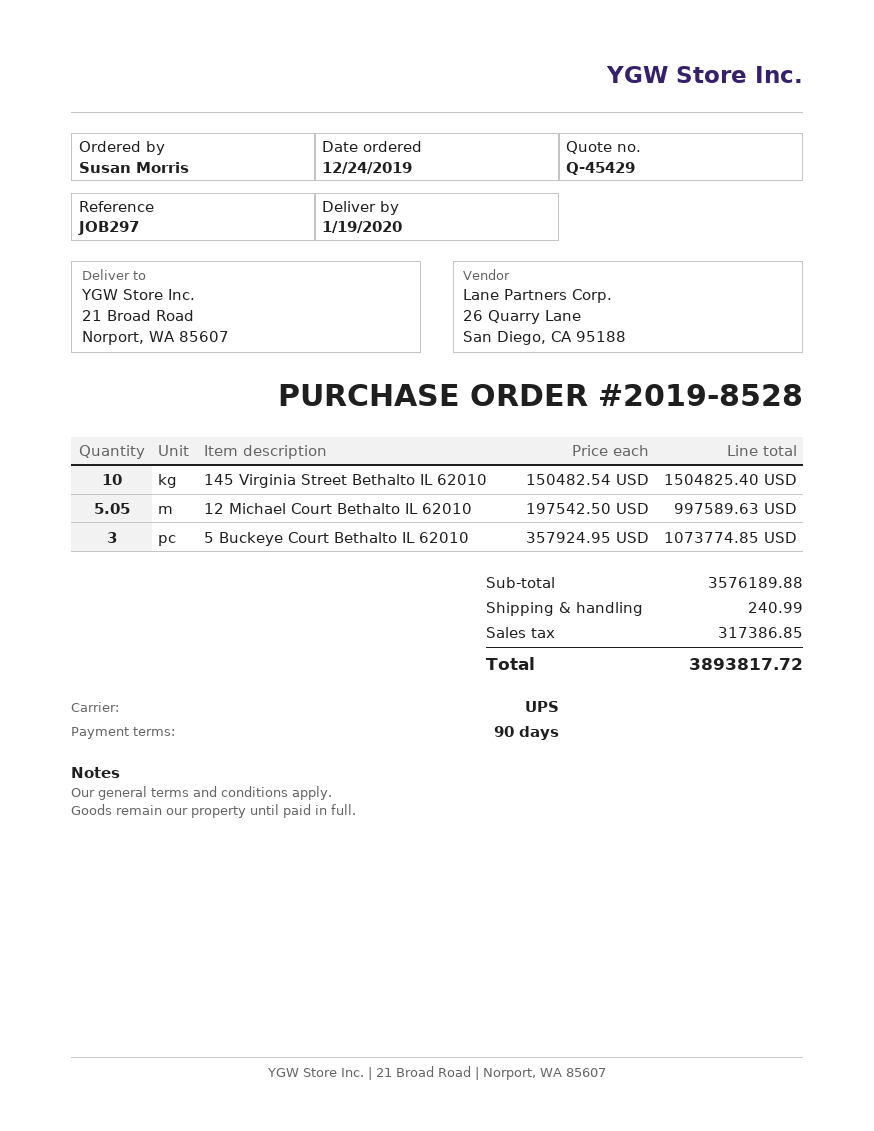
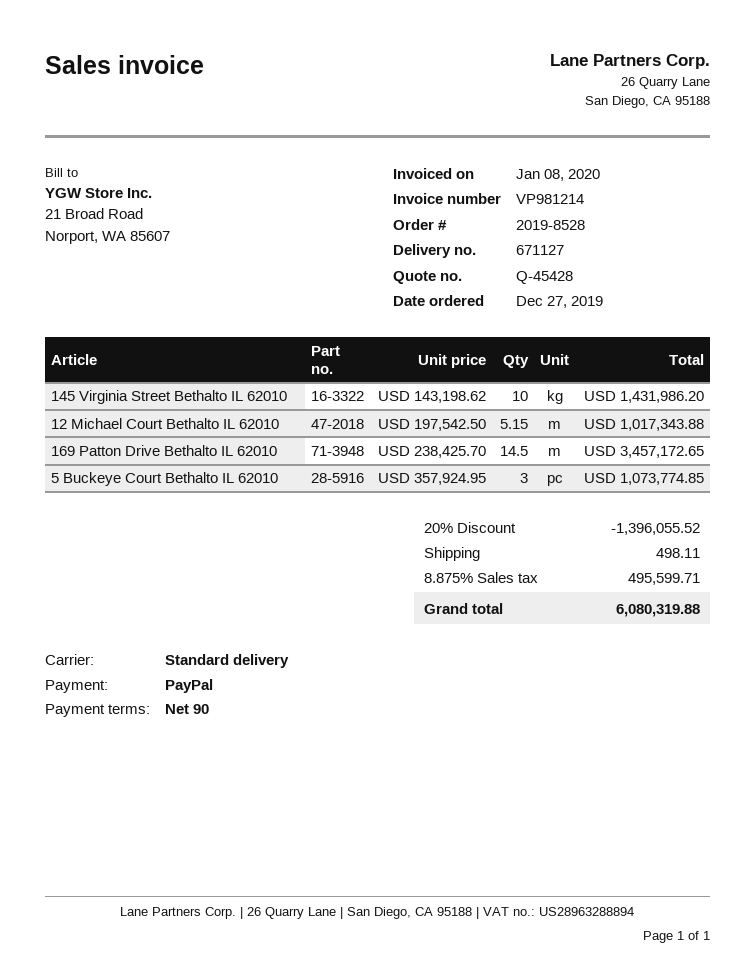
quote number: Q-45429 -> Q-45428
order date: 2019-12-24 -> 2019-12-27
shipping method: UPS -> standard
145 Virginia Street Bethalto IL 62010: 10 x 150482.54 = 1504825.40 -> 10 x 143198.62 = 1431986.20
12 Michael Court Bethalto IL 62010: 5.05 x 197542.50 = 997589.63 -> 5.15 x 197542.50 = 1017343.88
169 Patton Drive Bethalto IL 62010: none -> 14.5 x 238425.70 = 3457172.65
discount: none -> 20% = 1396055.52
shipping: 240.99 -> 498.11
tax: 317386.85 -> 495599.71
total: 3893817.72 -> 6080319.88

